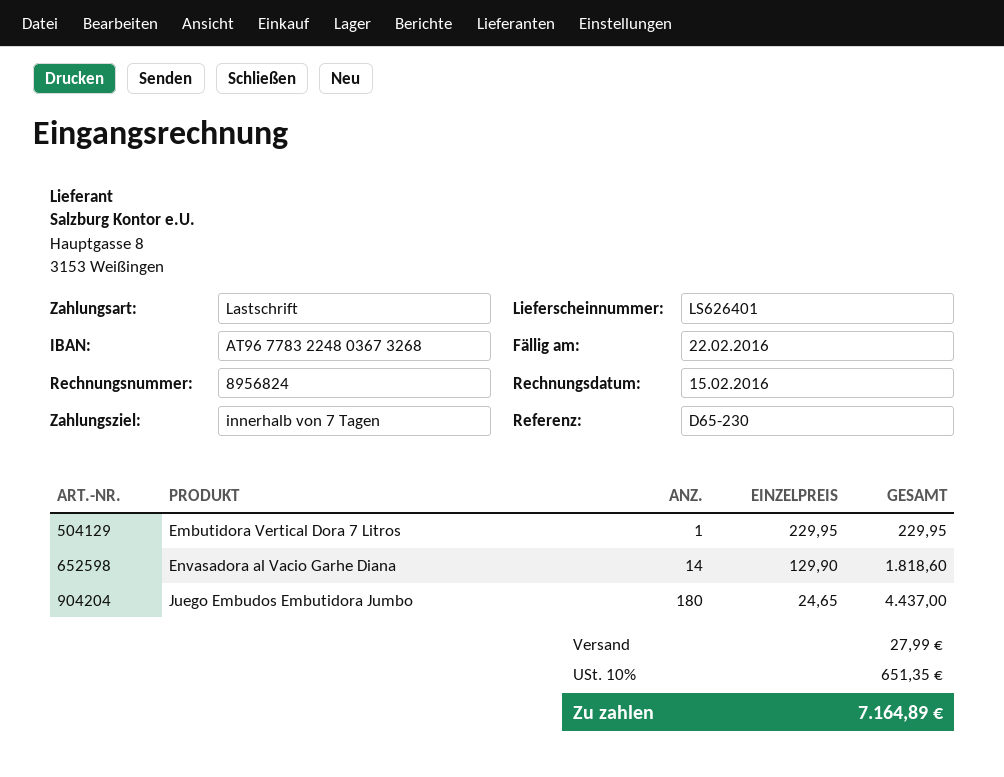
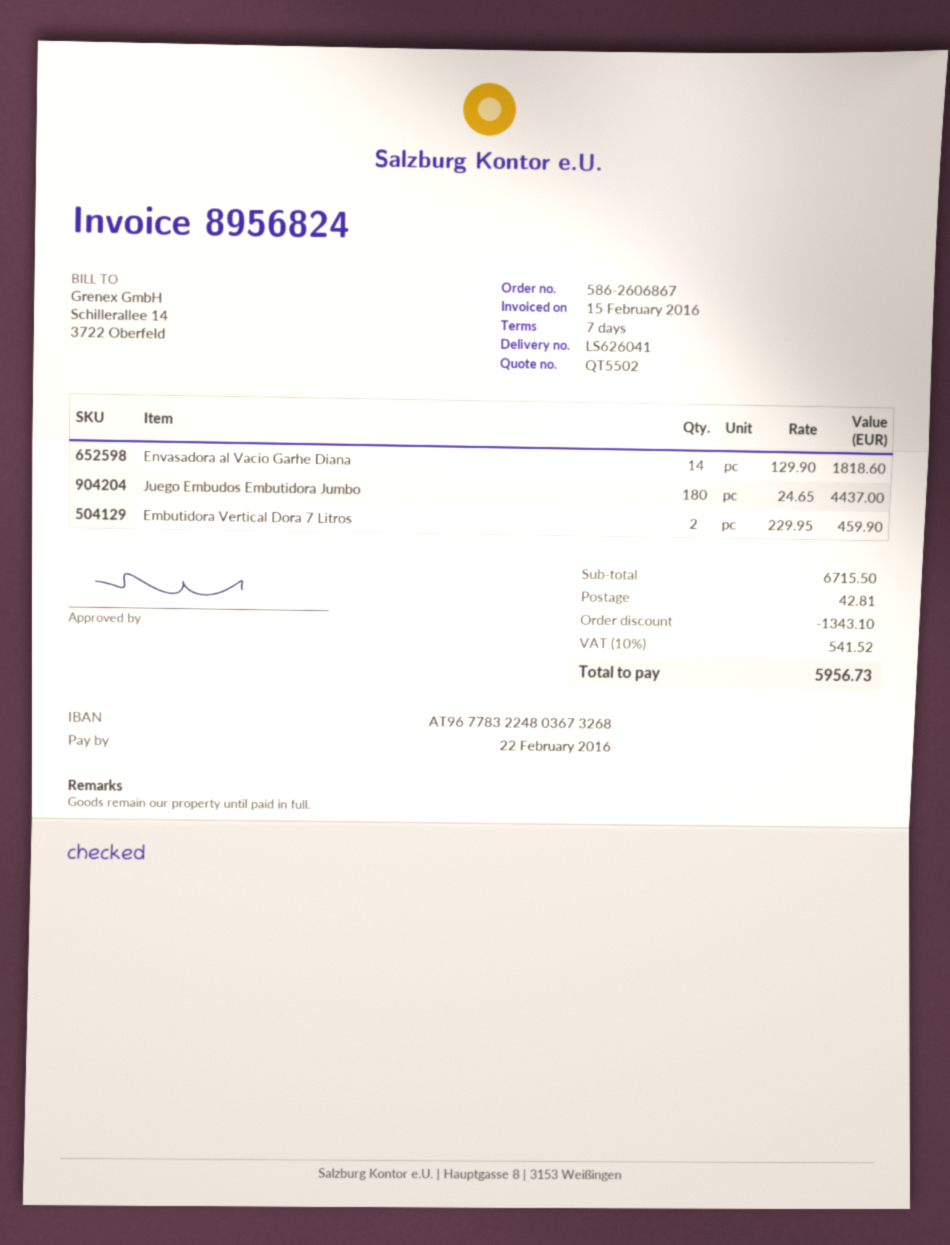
delivery note number: LS626401 -> LS626041
Embutidora Vertical Dora 7 Litros: 1 x 229.95 = 229.95 -> 2 x 229.95 = 459.90
discount: none -> 1343.10
shipping: 27.99 -> 42.81
tax: 10% = 651.35 -> 10% = 541.52
total: 7164.89 -> 5956.73

